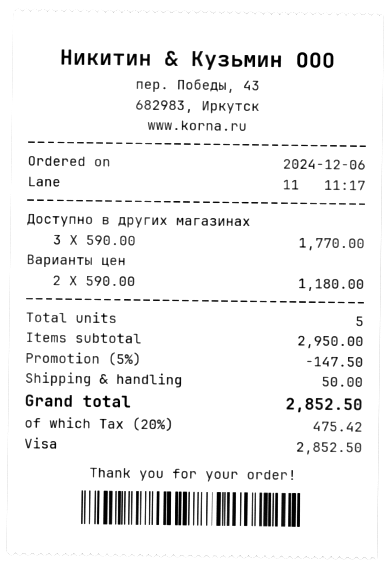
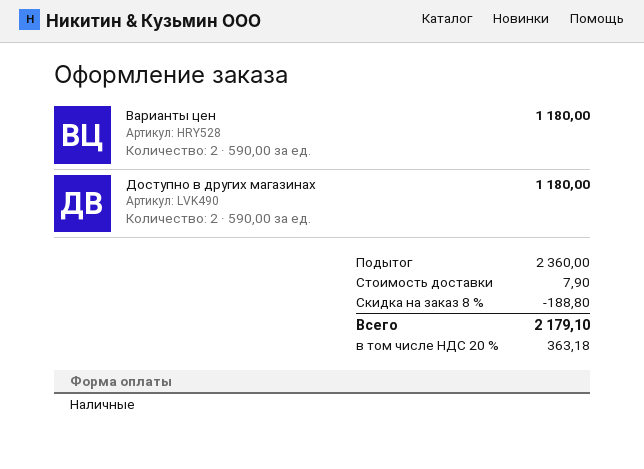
payment method: Visa -> cash
Доступно в других магазинах: 3 x 590.00 = 1770.00 -> 2 x 590.00 = 1180.00
subtotal: 2950.00 -> 2360.00
discount: 5% = 147.50 -> 8% = 188.80
shipping: 50.00 -> 7.90
tax: 20% = 475.42 -> 20% = 363.18
total: 2852.50 -> 2179.10

